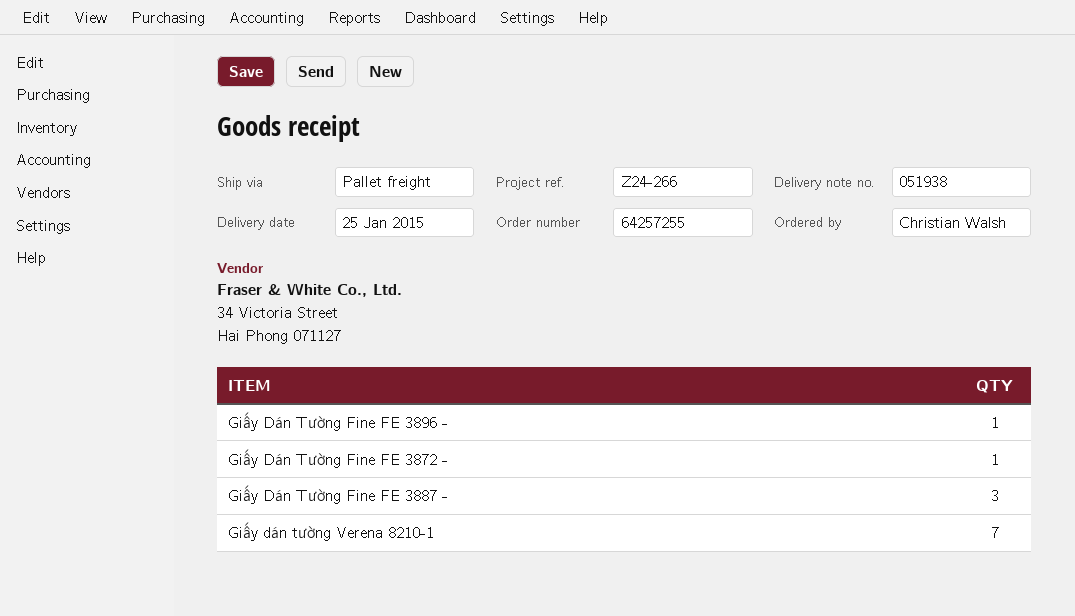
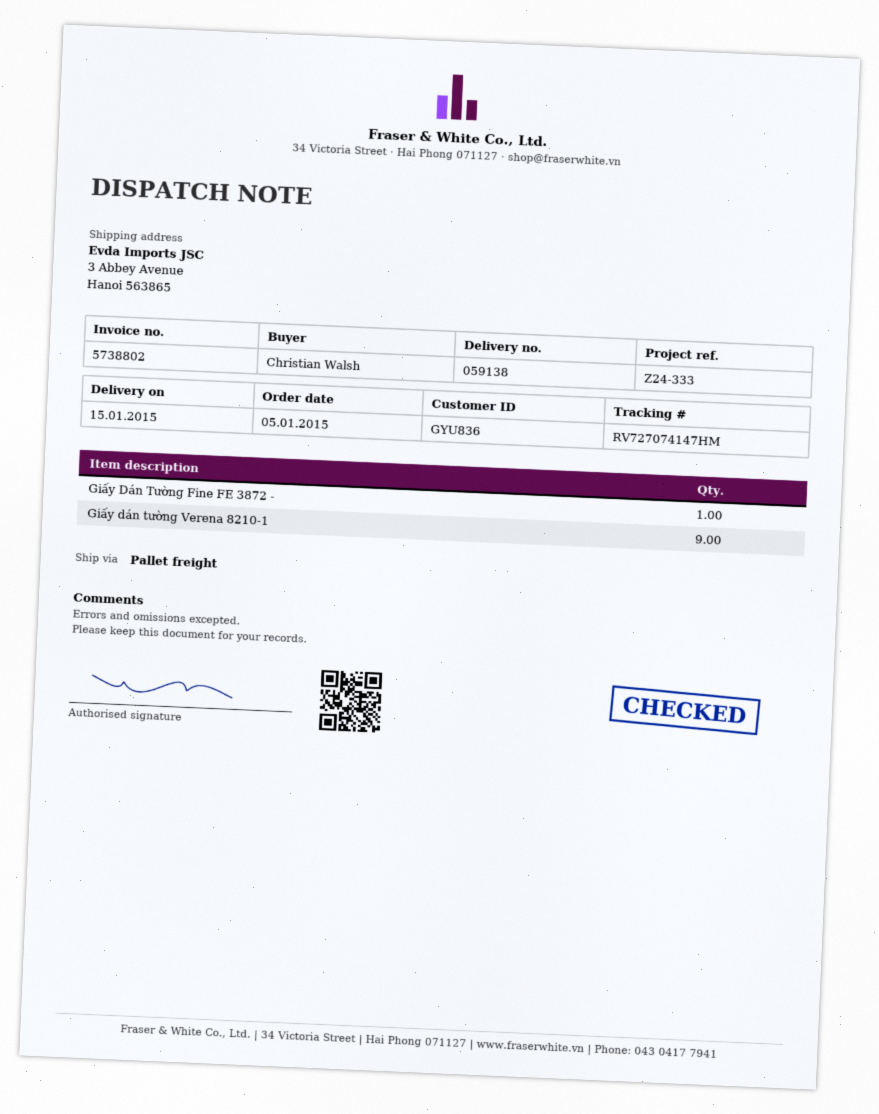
delivery note number: 051938 -> 059138
delivery date: 2015-01-25 -> 2015-01-15
reference: Z24-266 -> Z24-333
Giấy Dán Tường Fine FE 3896 -: 1 -> none
Giấy Dán Tường Fine FE 3887 -: 3 -> none
Giấy dán tường Verena 8210-1: 7 -> 9

